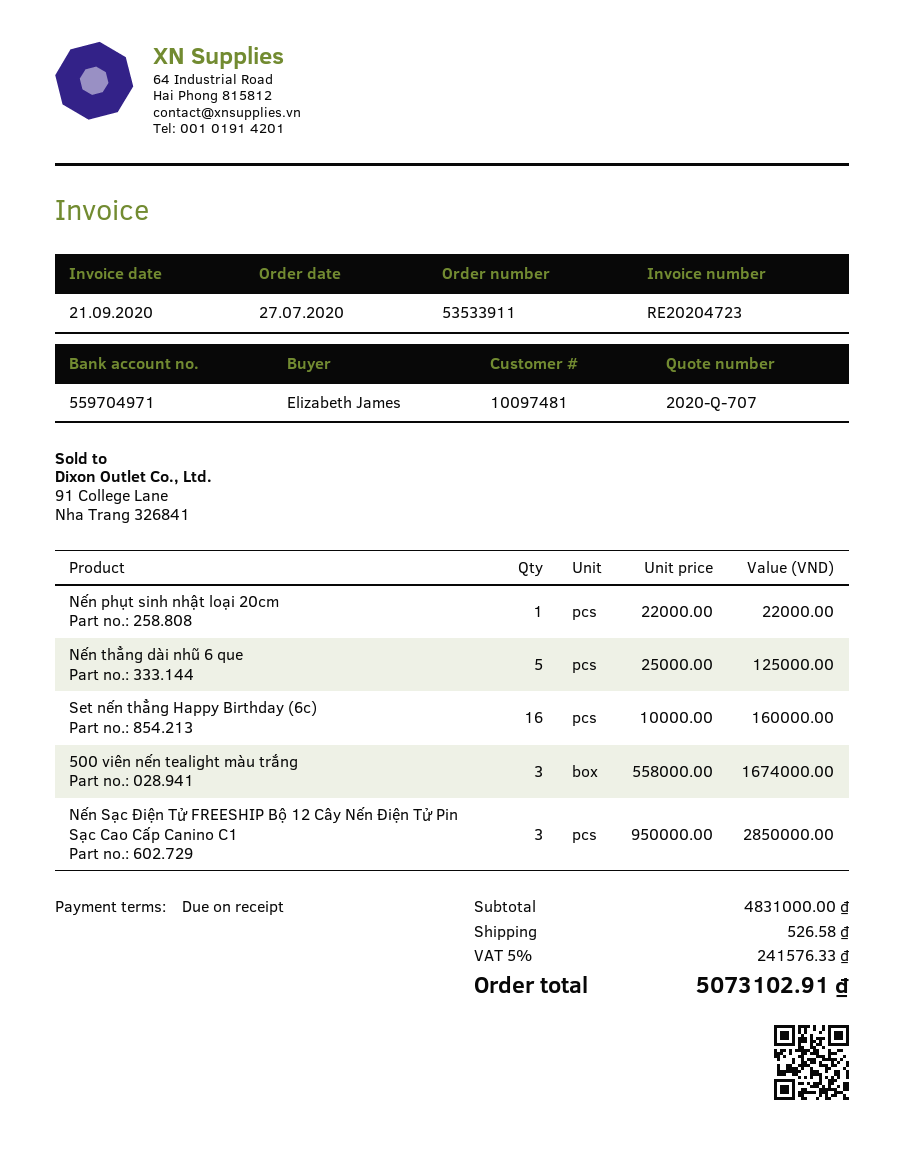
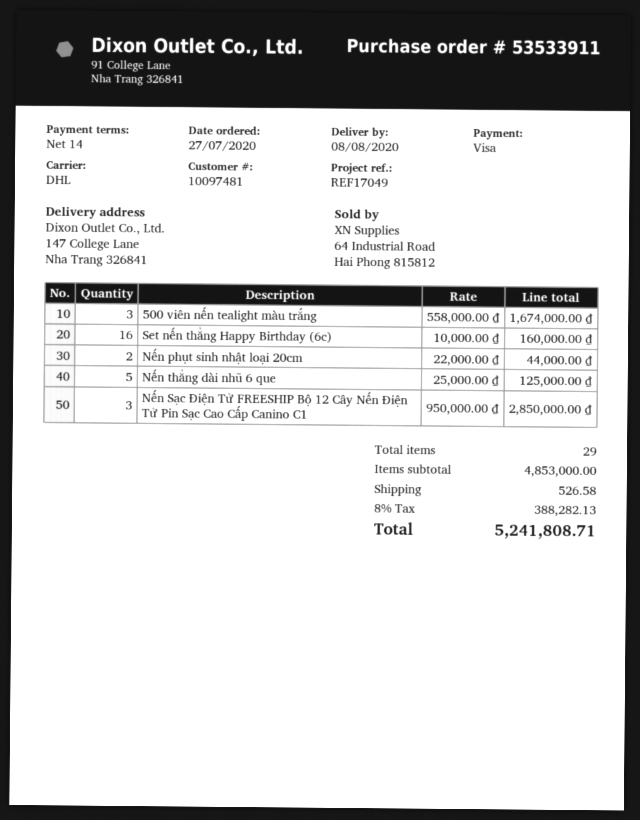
payment terms: on receipt -> 14 days
Nến phụt sinh nhật loại 20cm: 1 x 22000.00 = 22000.00 -> 2 x 22000.00 = 44000.00
subtotal: 4831000.00 -> 4853000.00
tax: 5% = 241576.33 -> 8% = 388282.13
total: 5073102.91 -> 5241808.71

